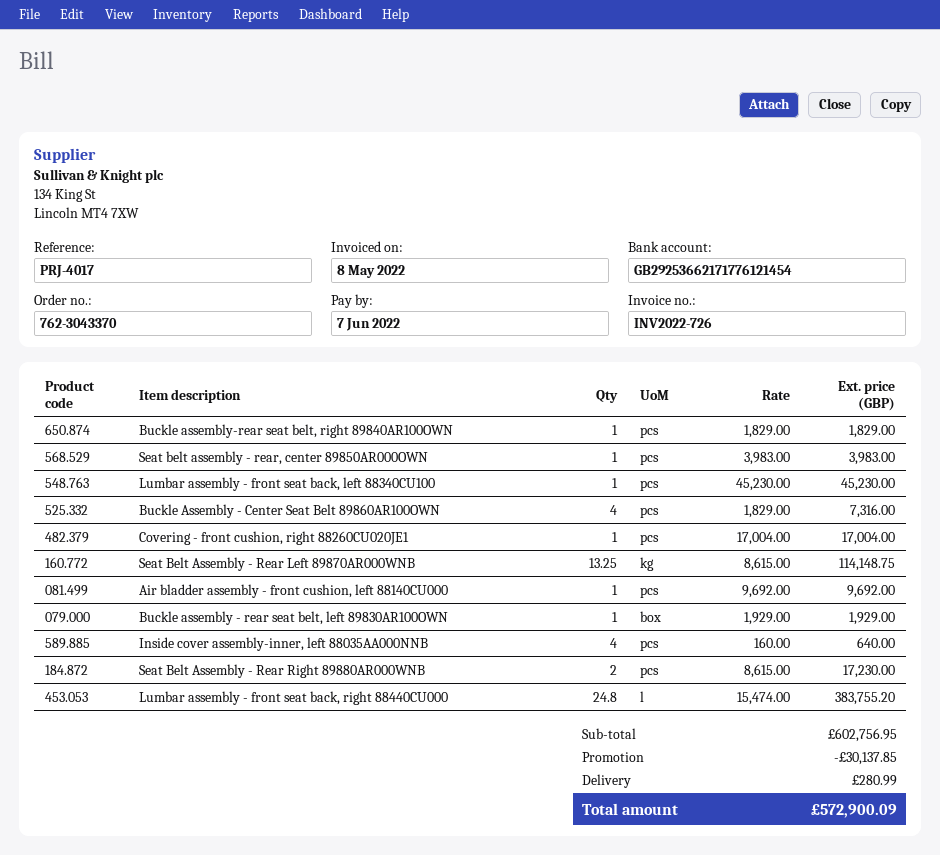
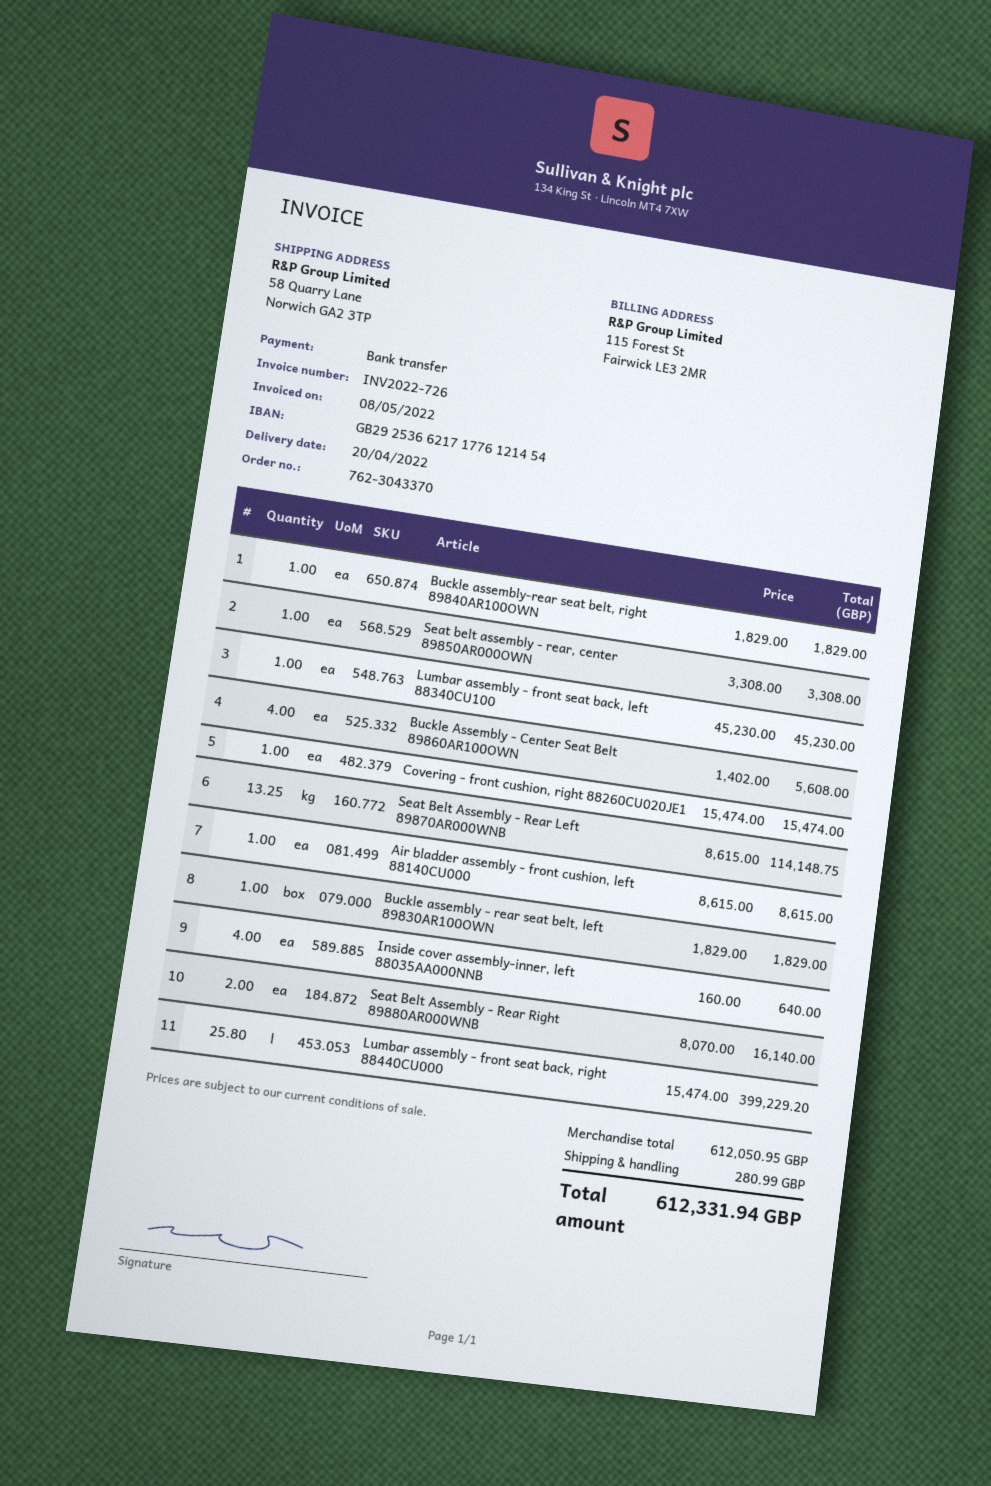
Seat belt assembly - rear, center 89850AR000OWN: 1 x 3983.00 = 3983.00 -> 1 x 3308.00 = 3308.00
Buckle Assembly - Center Seat Belt 89860AR100OWN: 4 x 1829.00 = 7316.00 -> 4 x 1402.00 = 5608.00
Covering - front cushion, right 88260CU020JE1: 1 x 17004.00 = 17004.00 -> 1 x 15474.00 = 15474.00
Air bladder assembly - front cushion, left 88140CU000: 1 x 9692.00 = 9692.00 -> 1 x 8615.00 = 8615.00
Buckle assembly - rear seat belt, left 89830AR100OWN: 1 x 1929.00 = 1929.00 -> 1 x 1829.00 = 1829.00
Seat Belt Assembly - Rear Right 89880AR000WNB: 2 x 8615.00 = 17230.00 -> 2 x 8070.00 = 16140.00
Lumbar assembly - front seat back, right 88440CU000: 24.8 x 15474.00 = 383755.20 -> 25.8 x 15474.00 = 399229.20
subtotal: 602756.95 -> 612050.95
discount: 30137.85 -> none
total: 572900.09 -> 612331.94

